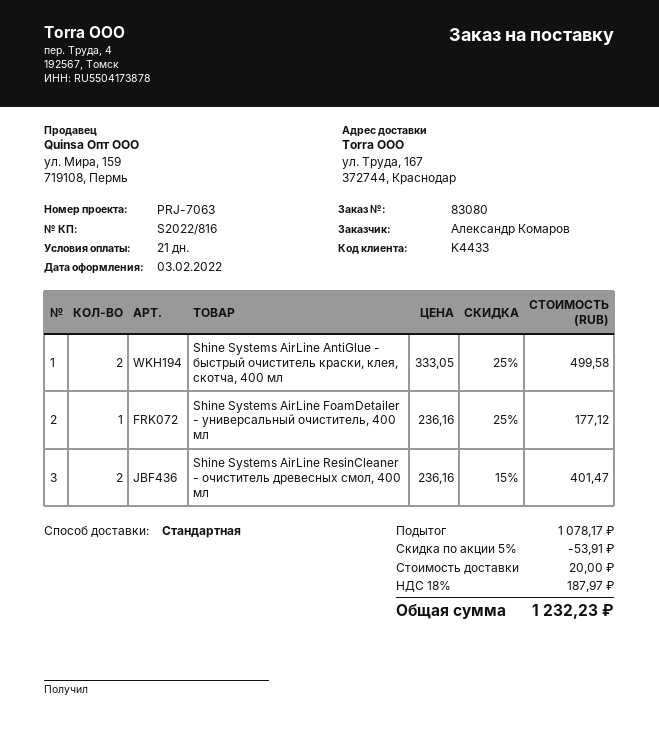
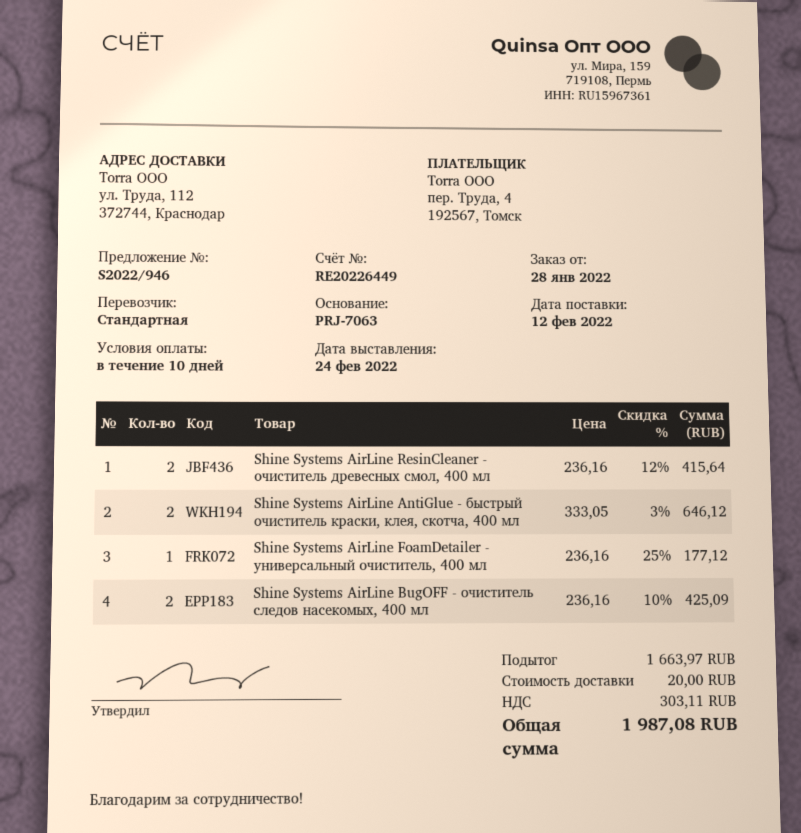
quote number: S2022/816 -> S2022/946
order date: 2022-02-03 -> 2022-01-28
payment terms: 21 days -> 10 days
ship to: ул. Труда, 167, 372744, Краснодар -> ул. Труда, 112, 372744, Краснодар
Shine Systems AirLine AntiGlue - быстрый очиститель краски, клея, скотча, 400 мл: 2 x 333.05 - 25% = 499.58 -> 2 x 333.05 - 3% = 646.12
Shine Systems AirLine ResinCleaner - очиститель древесных смол, 400 мл: 2 x 236.16 - 15% = 401.47 -> 2 x 236.16 - 12% = 415.64
Shine Systems AirLine BugOFF - очиститель следов насекомых, 400 мл: none -> 2 x 236.16 - 10% = 425.09
subtotal: 1078.17 -> 1663.97
discount: 5% = 53.91 -> none
tax: 187.97 -> 303.11
total: 1232.23 -> 1987.08

